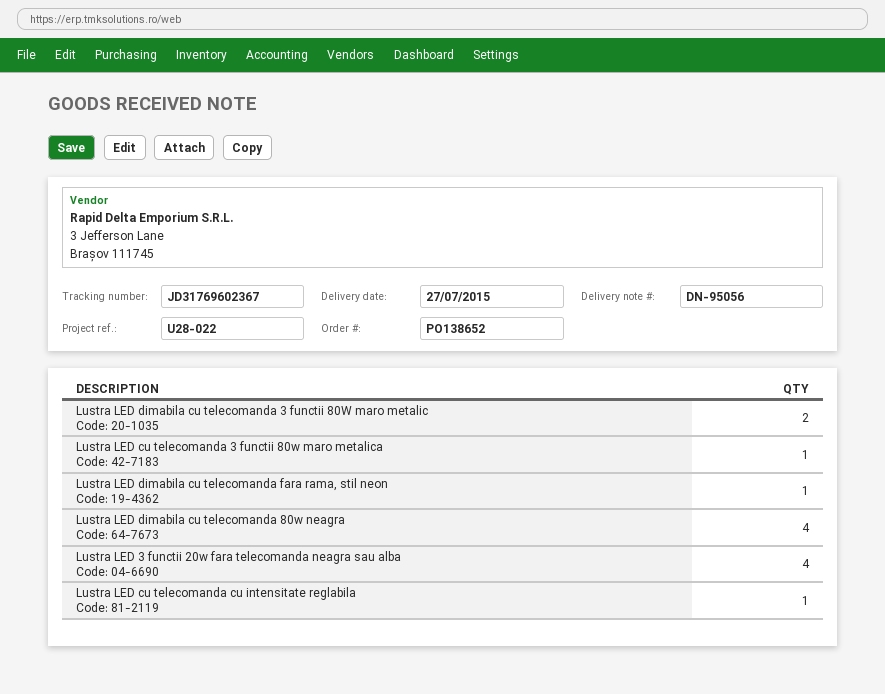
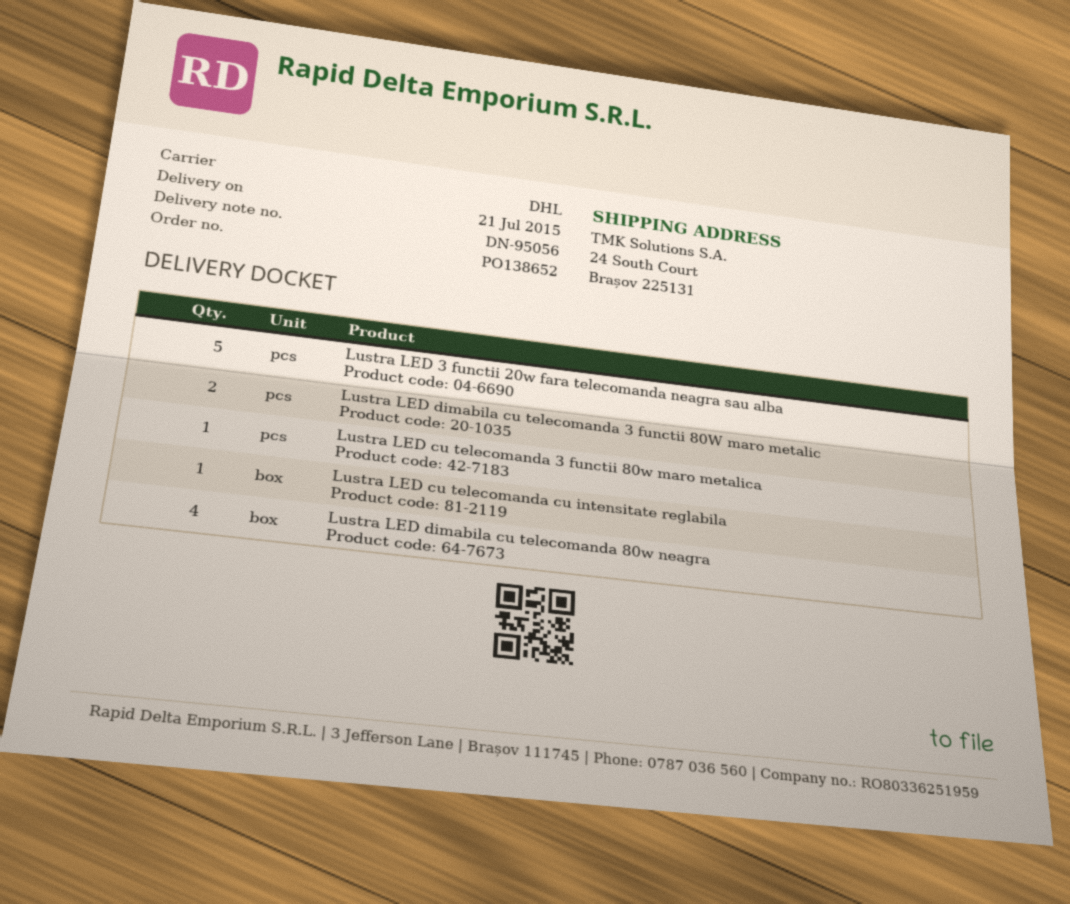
delivery date: 2015-07-27 -> 2015-07-21
Lustra LED dimabila cu telecomanda fara rama, stil neon: 1 -> none
Lustra LED 3 functii 20w fara telecomanda neagra sau alba: 4 -> 5

